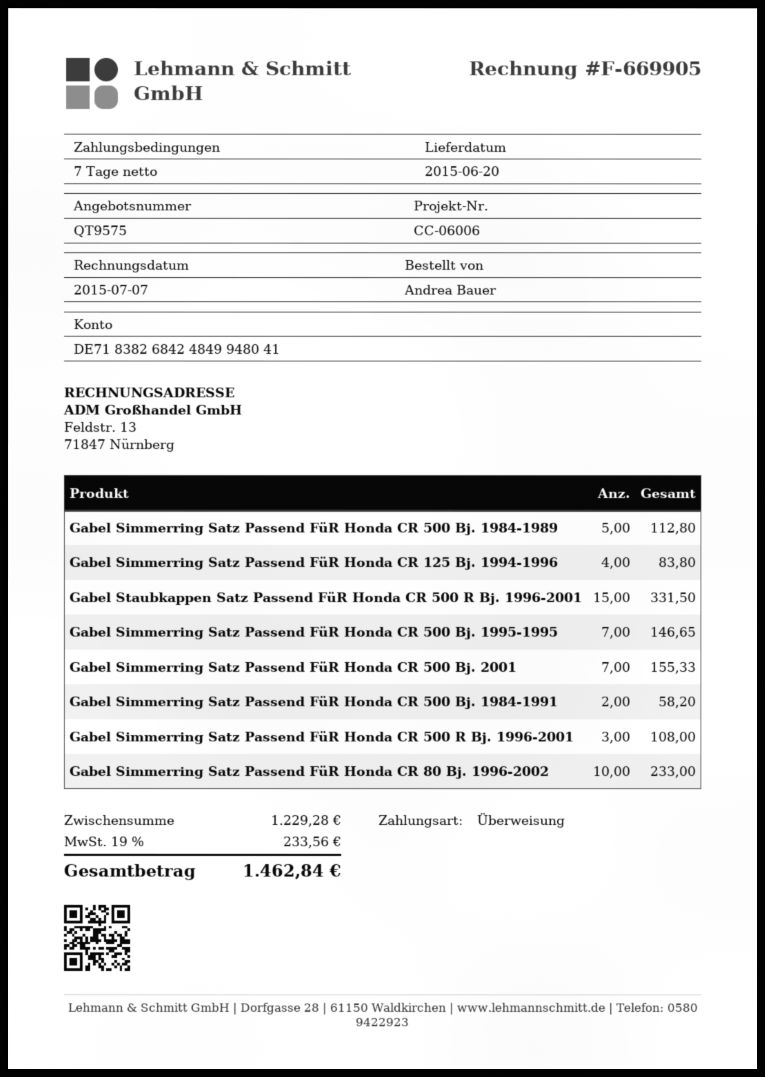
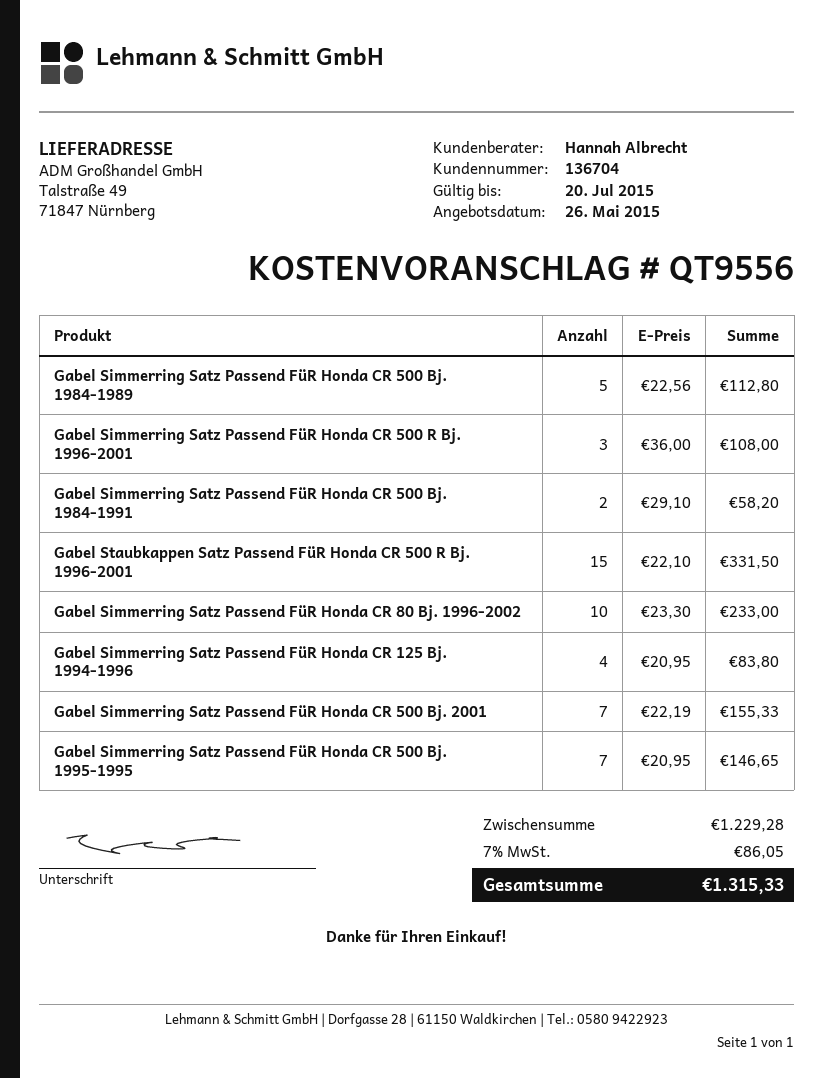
quote number: QT9575 -> QT9556
tax: 19% = 233.56 -> 7% = 86.05
total: 1462.84 -> 1315.33

